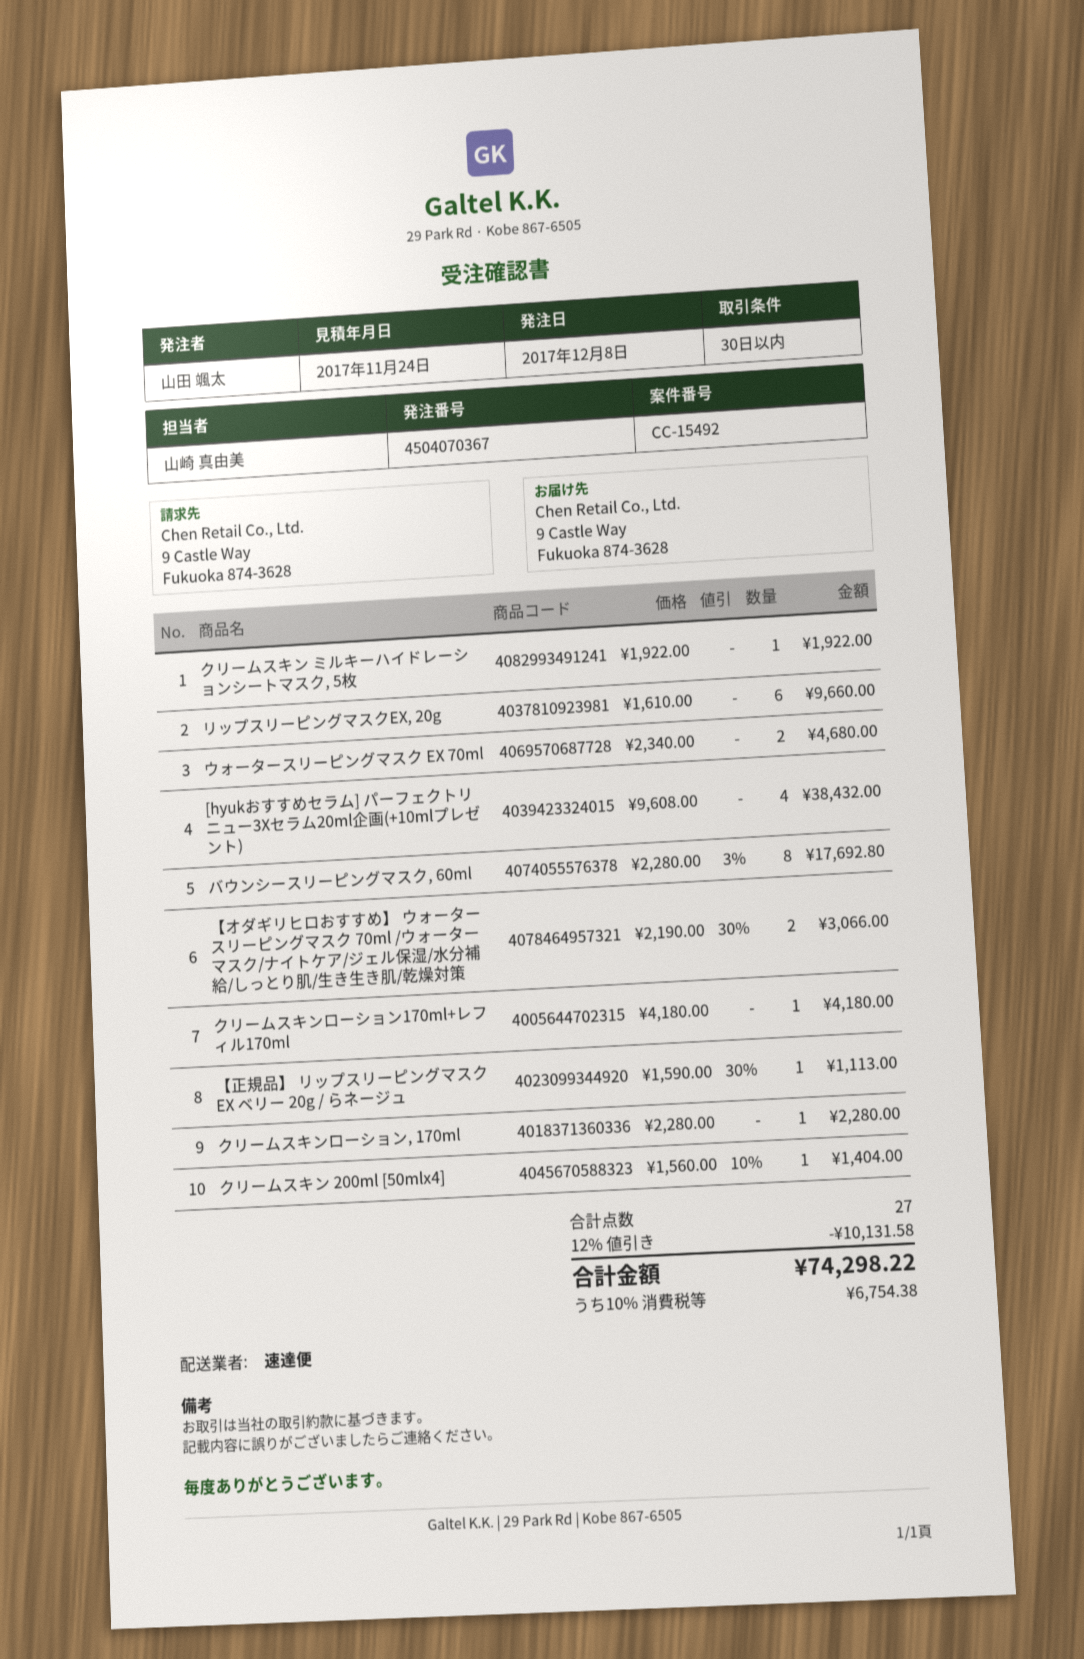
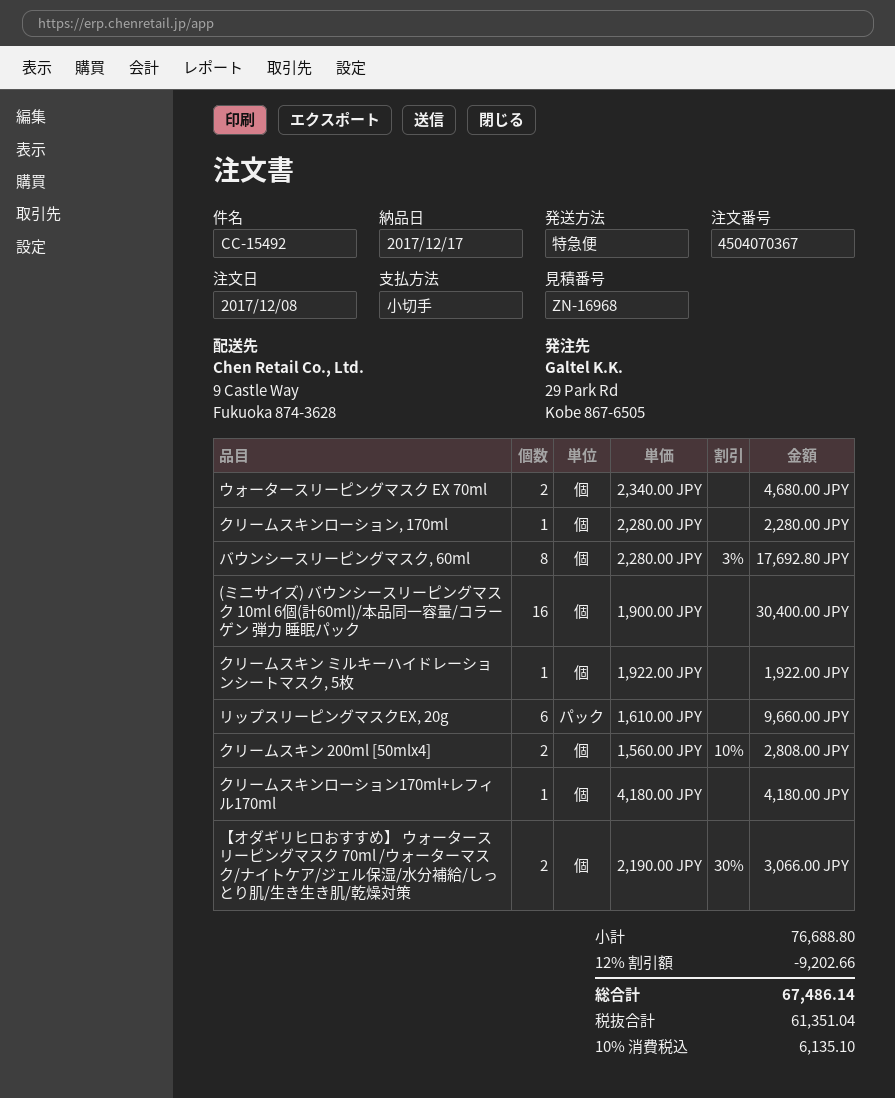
[hyukおすすめセラム] パーフェクトリニュー3Xセラム20ml企画(+10mlプレゼント): 4 x 9608.00 = 38432.00 -> none
【正規品】 リップスリーピングマスク EX ベリー 20g / らネージュ: 1 x 1590.00 - 30% = 1113.00 -> none
クリームスキン 200ml [50mlx4]: 1 x 1560.00 - 10% = 1404.00 -> 2 x 1560.00 - 10% = 2808.00
(ミニサイズ) バウンシースリーピングマスク 10ml 6個(計60ml)/本品同一容量/コラーゲン 弾力 睡眠パック: none -> 16 x 1900.00 = 30400.00
discount: 12% = 10131.58 -> 12% = 9202.66
tax: 10% = 6754.38 -> 10% = 6135.10
total: 74298.22 -> 67486.14

